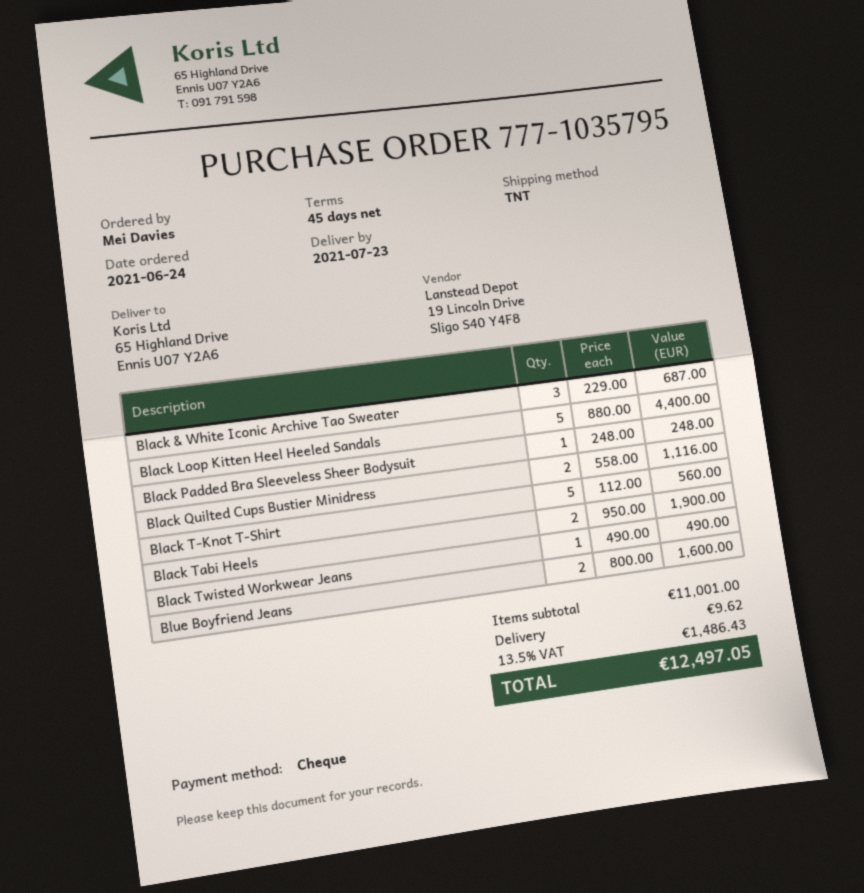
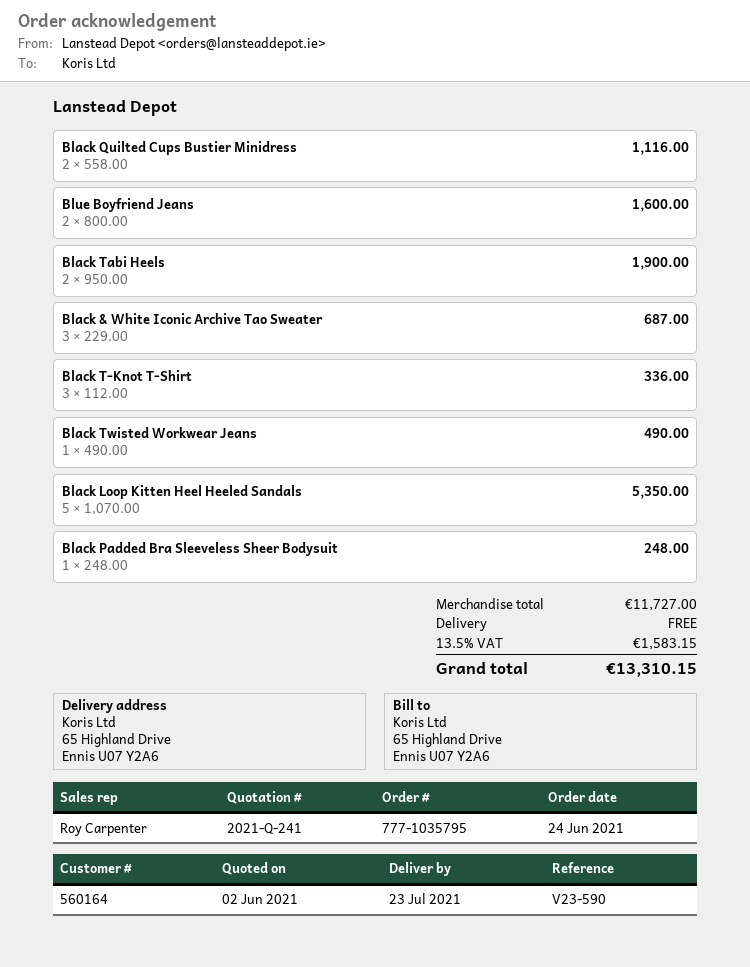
Black Loop Kitten Heel Heeled Sandals: 5 x 880.00 = 4400.00 -> 5 x 1070.00 = 5350.00
Black T-Knot T-Shirt: 5 x 112.00 = 560.00 -> 3 x 112.00 = 336.00
subtotal: 11001.00 -> 11727.00
shipping: 9.62 -> 0.00
tax: 13.5% = 1486.43 -> 13.5% = 1583.15
total: 12497.05 -> 13310.15

